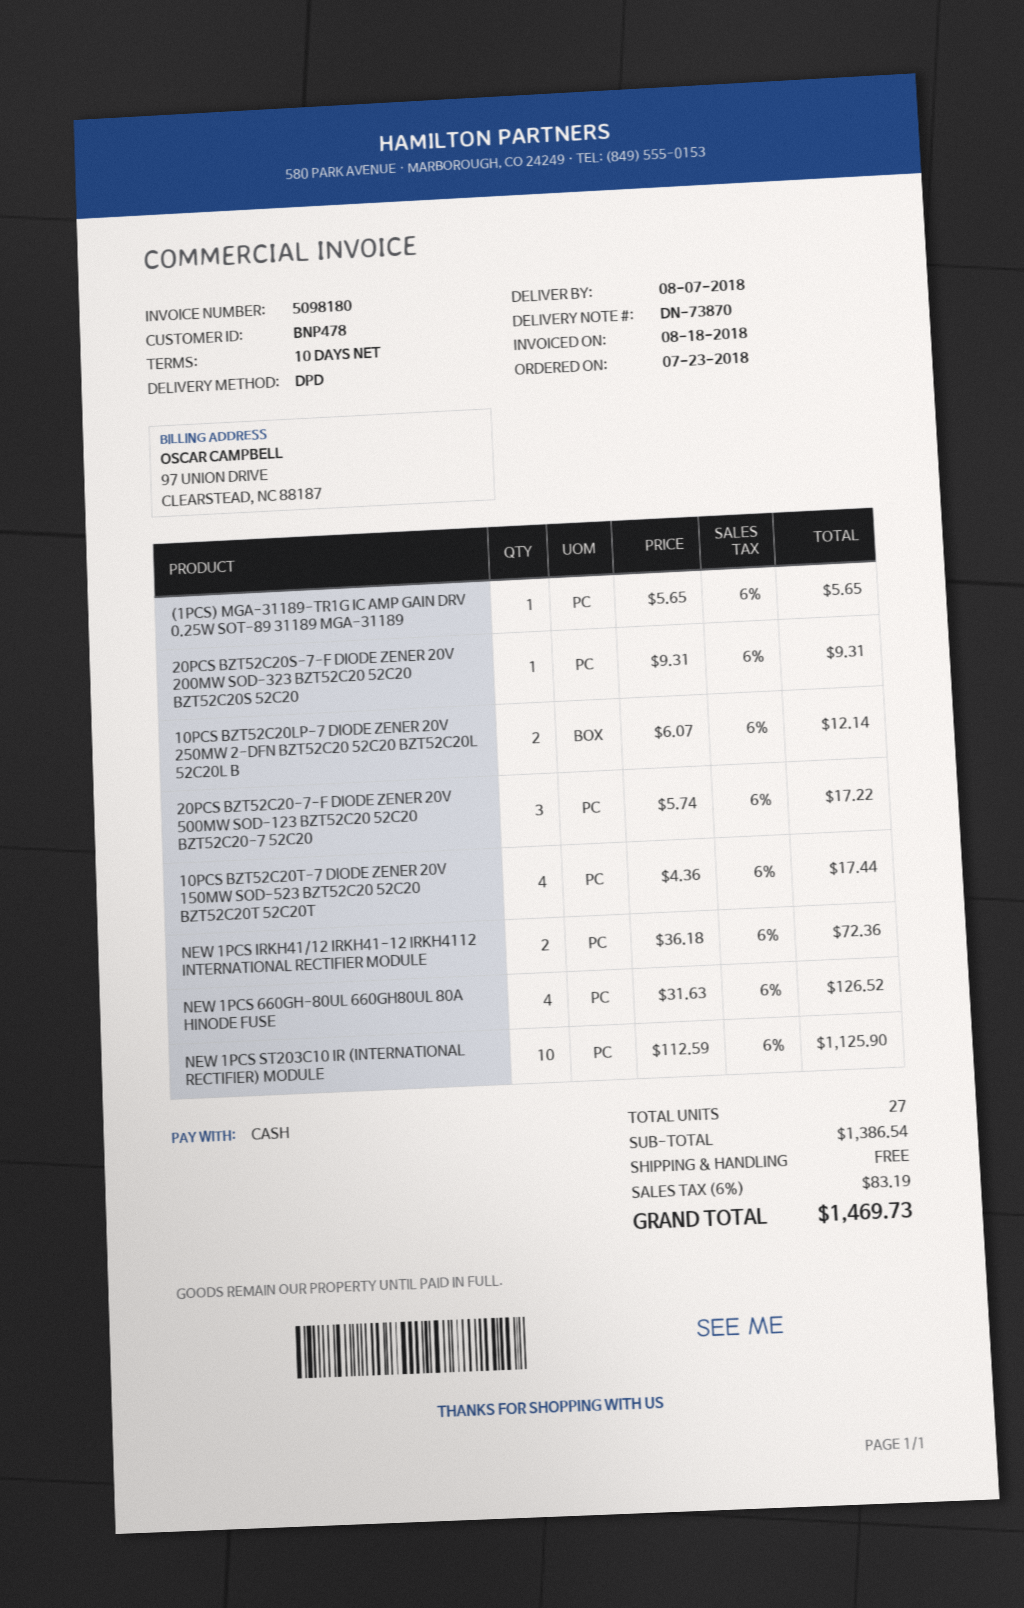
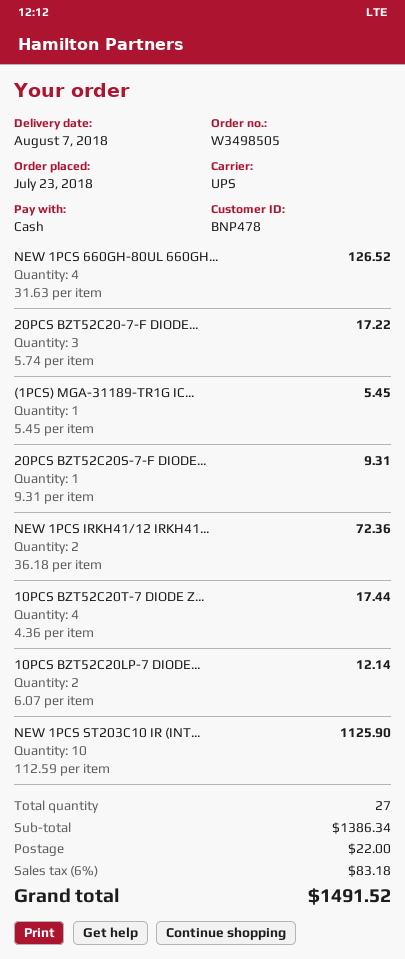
shipping method: DPD -> UPS
(1PCS) MGA-31189-TR1G IC AMP GAIN DRV 0.25W SOT-89 31189 MGA-31189: 1 x 5.65 = 5.65 -> 1 x 5.45 = 5.45
subtotal: 1386.54 -> 1386.34
shipping: 0.00 -> 22.00
tax: 6% = 83.19 -> 6% = 83.18
total: 1469.73 -> 1491.52

